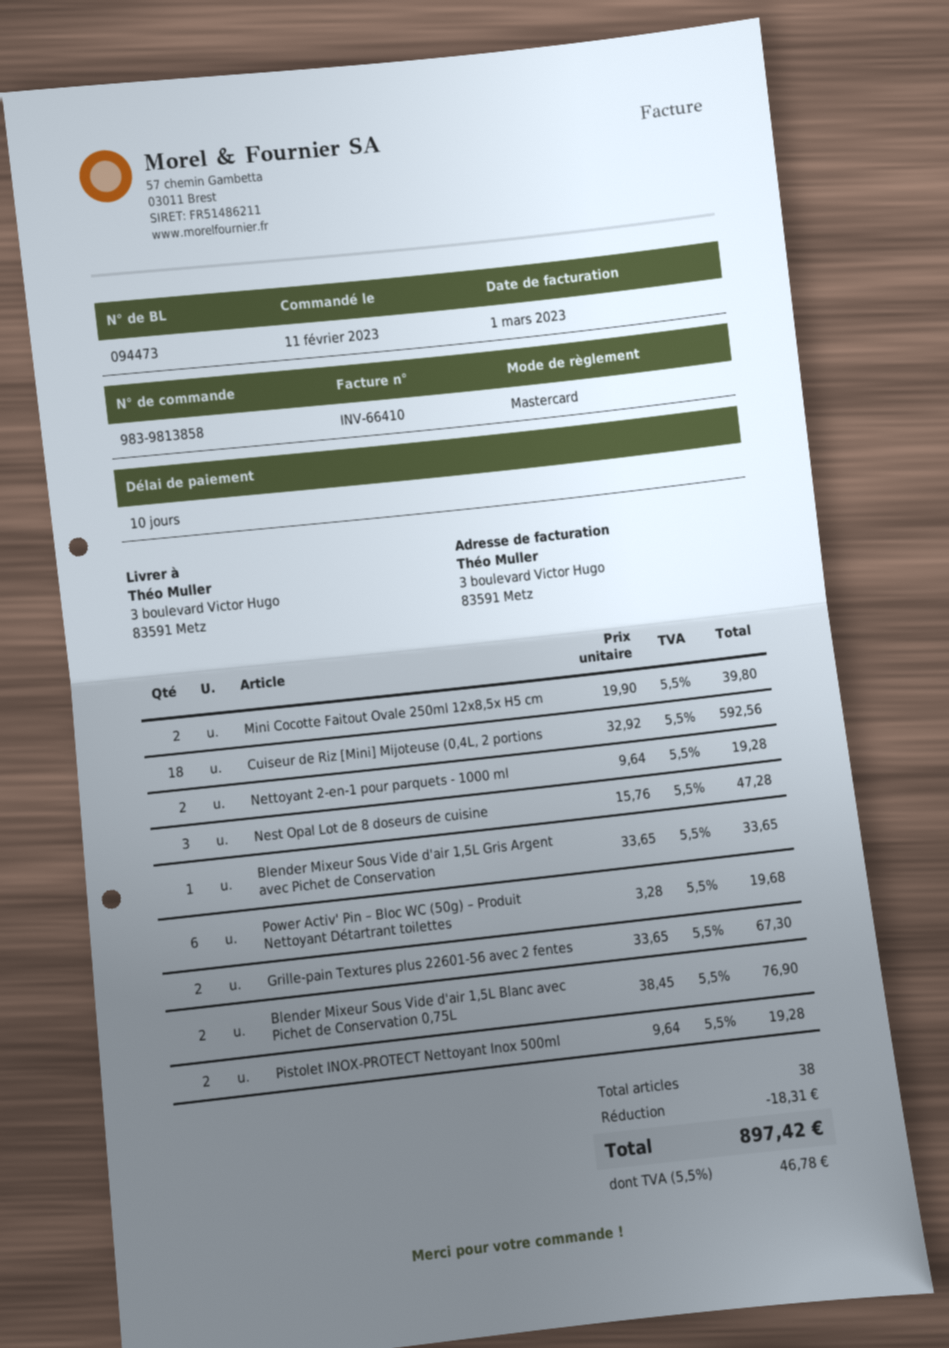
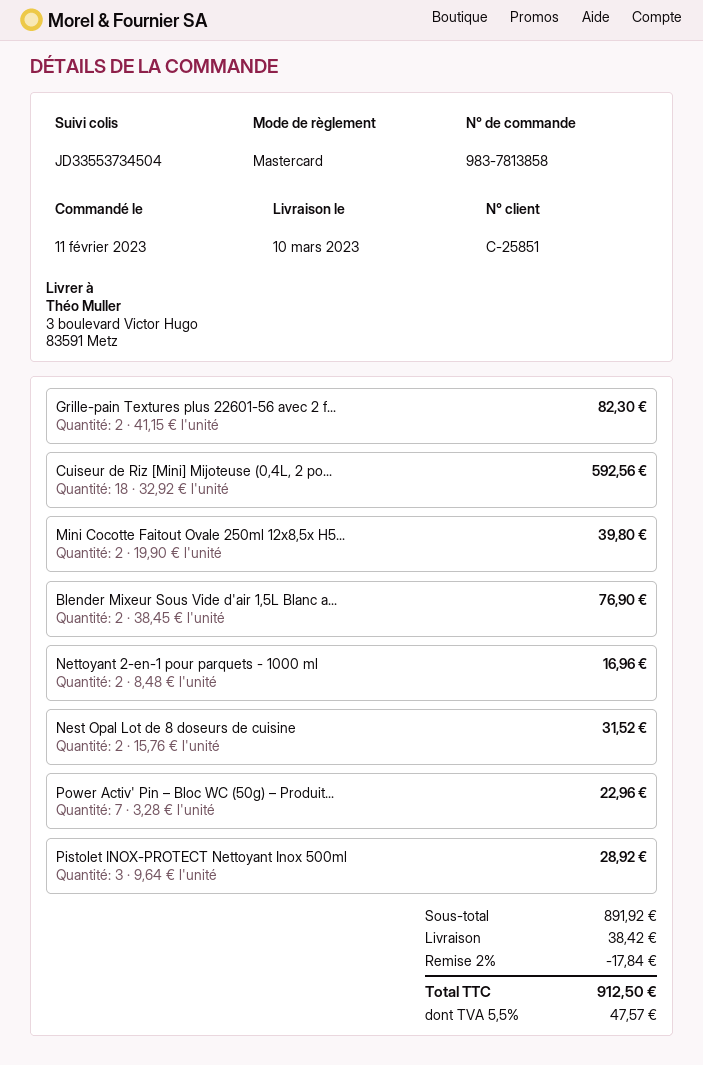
order number: 983-9813858 -> 983-7813858
Nettoyant 2-en-1 pour parquets - 1000 ml: 2 x 9.64 = 19.28 -> 2 x 8.48 = 16.96
Nest Opal Lot de 8 doseurs de cuisine: 3 x 15.76 = 47.28 -> 2 x 15.76 = 31.52
Blender Mixeur Sous Vide d'air 1,5L Gris Argent avec Pichet de Conservation: 1 x 33.65 = 33.65 -> none
Power Activ' Pin – Bloc WC (50g) – Produit Nettoyant Détartrant toilettes: 6 x 3.28 = 19.68 -> 7 x 3.28 = 22.96
Grille-pain Textures plus 22601-56 avec 2 fentes: 2 x 33.65 = 67.30 -> 2 x 41.15 = 82.30
Pistolet INOX-PROTECT Nettoyant Inox 500ml: 2 x 9.64 = 19.28 -> 3 x 9.64 = 28.92
discount: 18.31 -> 17.84
shipping: none -> 38.42
tax: 5.5% = 46.78 -> 5.5% = 47.57
total: 897.42 -> 912.50

